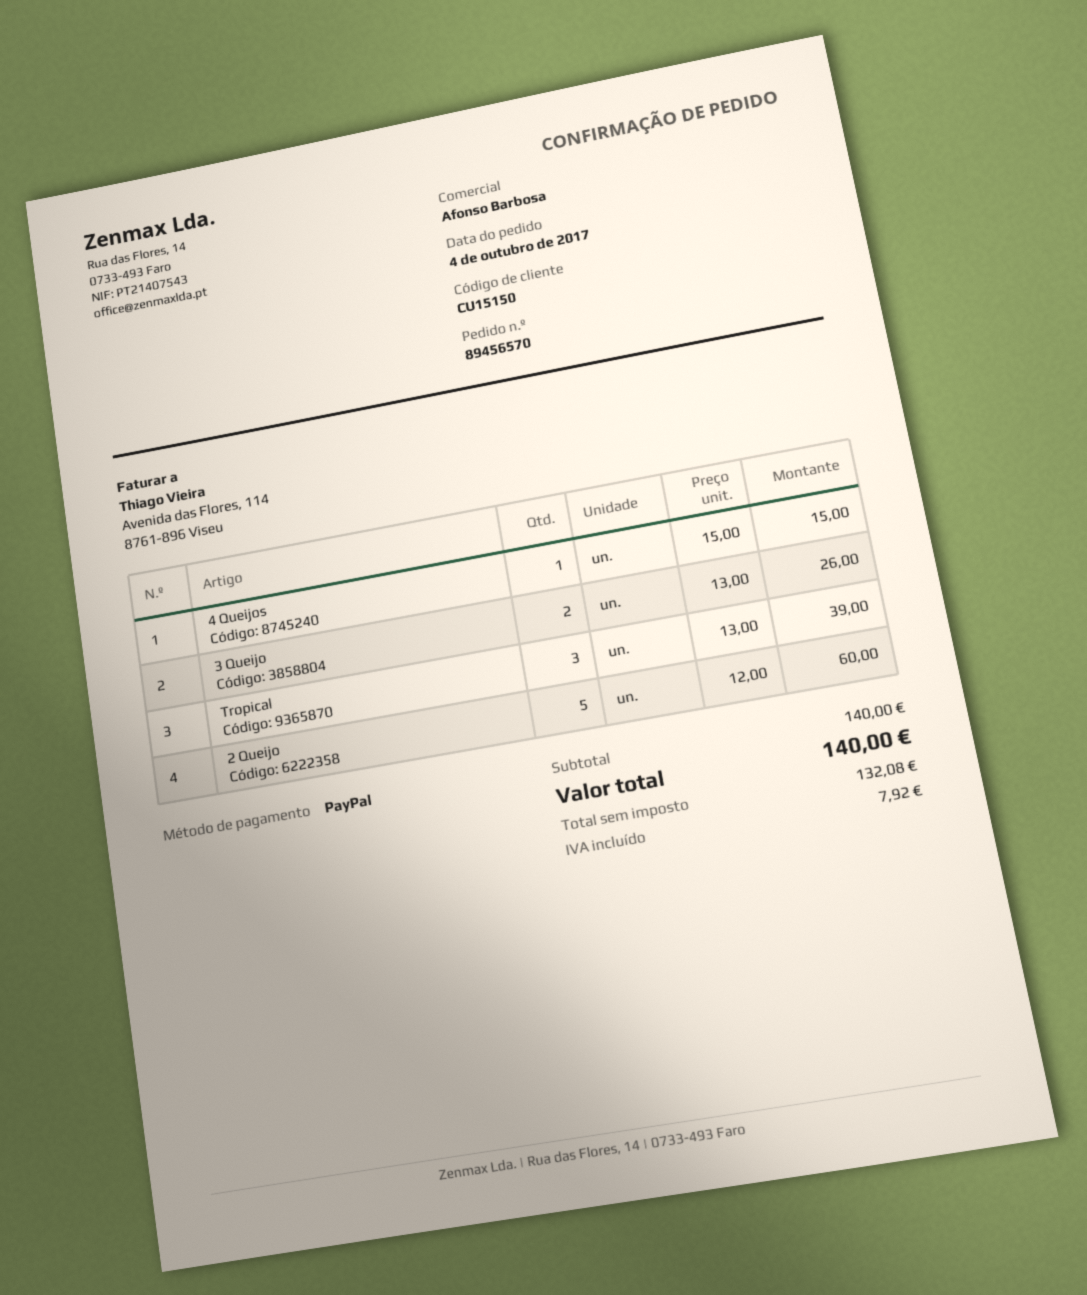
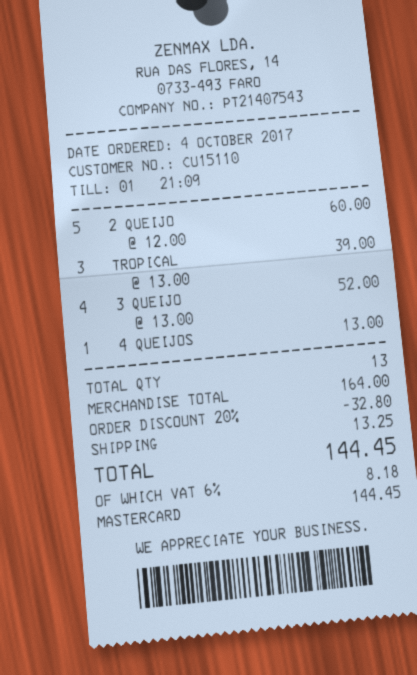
customer number: CU15150 -> CU15110
payment method: PayPal -> Mastercard
4 Queijos: 1 x 15.00 = 15.00 -> 1 x 13.00 = 13.00
3 Queijo: 2 x 13.00 = 26.00 -> 4 x 13.00 = 52.00
subtotal: 140.00 -> 164.00
discount: none -> 20% = 32.80
shipping: none -> 13.25
tax: 7.92 -> 8.18
total: 140.00 -> 144.45

